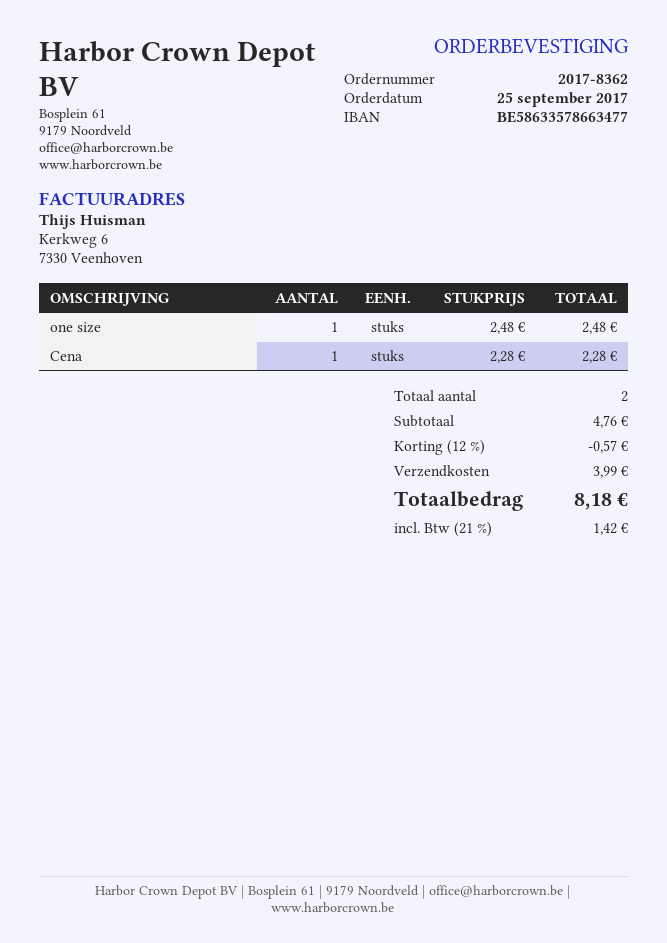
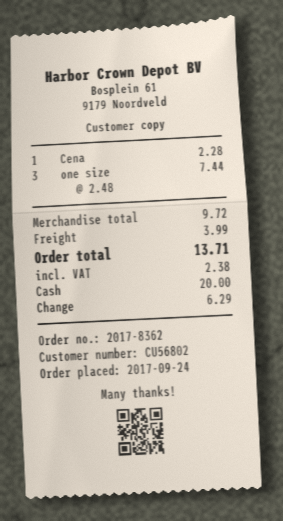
order date: 2017-09-25 -> 2017-09-24
one size: 1 x 2.48 = 2.48 -> 3 x 2.48 = 7.44
subtotal: 4.76 -> 9.72
discount: 12% = 0.57 -> none
tax: 1.42 -> 2.38
total: 8.18 -> 13.71

